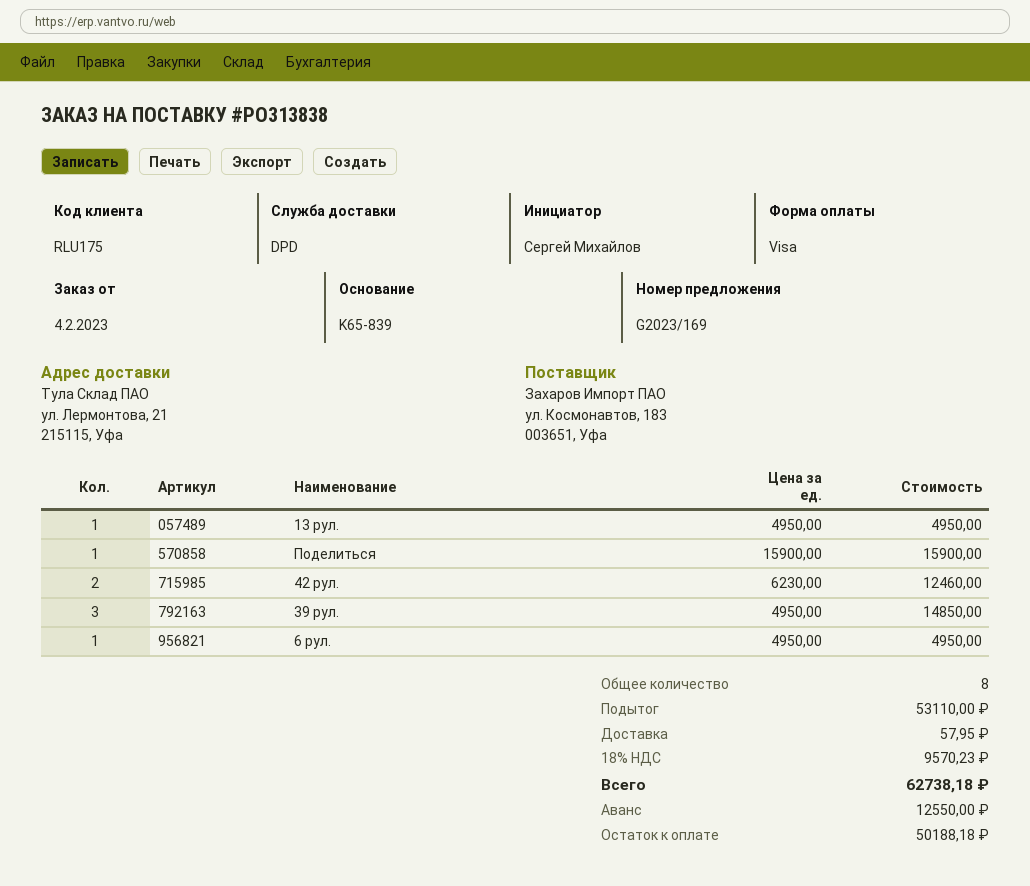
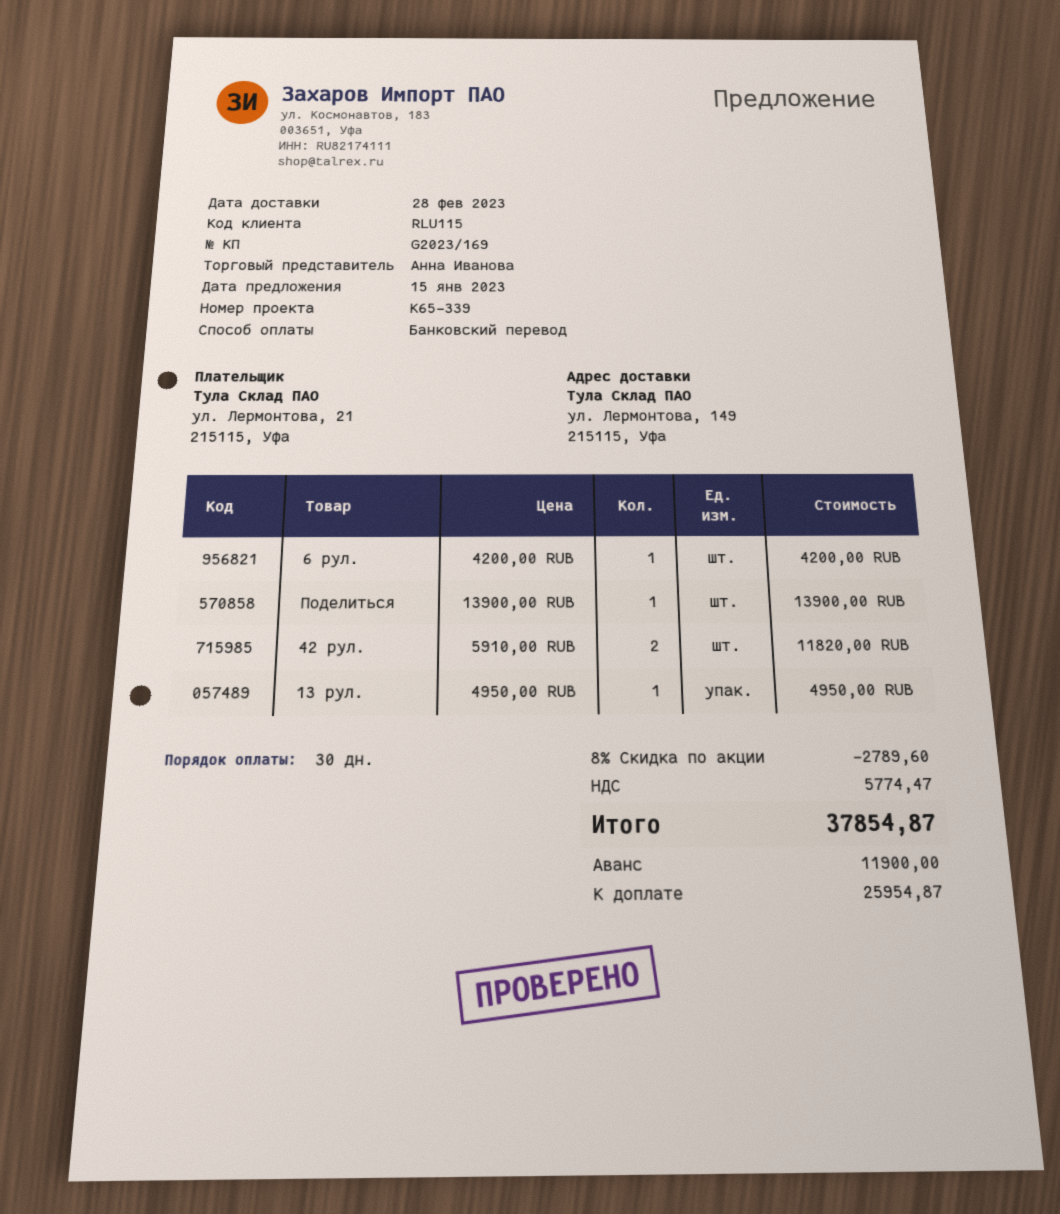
customer number: RLU175 -> RLU115
reference: K65-839 -> K65-339
payment method: Visa -> bank transfer
ship to: ул. Лермонтова, 21, 215115, Уфа -> ул. Лермонтова, 149, 215115, Уфа
Поделиться: 1 x 15900.00 = 15900.00 -> 1 x 13900.00 = 13900.00
42 рул.: 2 x 6230.00 = 12460.00 -> 2 x 5910.00 = 11820.00
39 рул.: 3 x 4950.00 = 14850.00 -> none
6 рул.: 1 x 4950.00 = 4950.00 -> 1 x 4200.00 = 4200.00
discount: none -> 8% = 2789.60
shipping: 57.95 -> none
tax: 9570.23 -> 5774.47
total: 62738.18 -> 37854.87
deposit: 12550.00 -> 11900.00
balance: 50188.18 -> 25954.87

